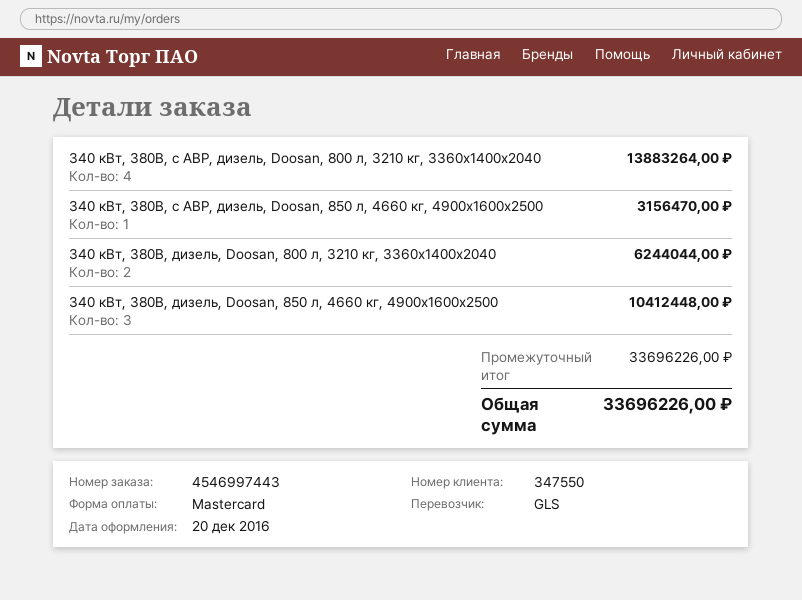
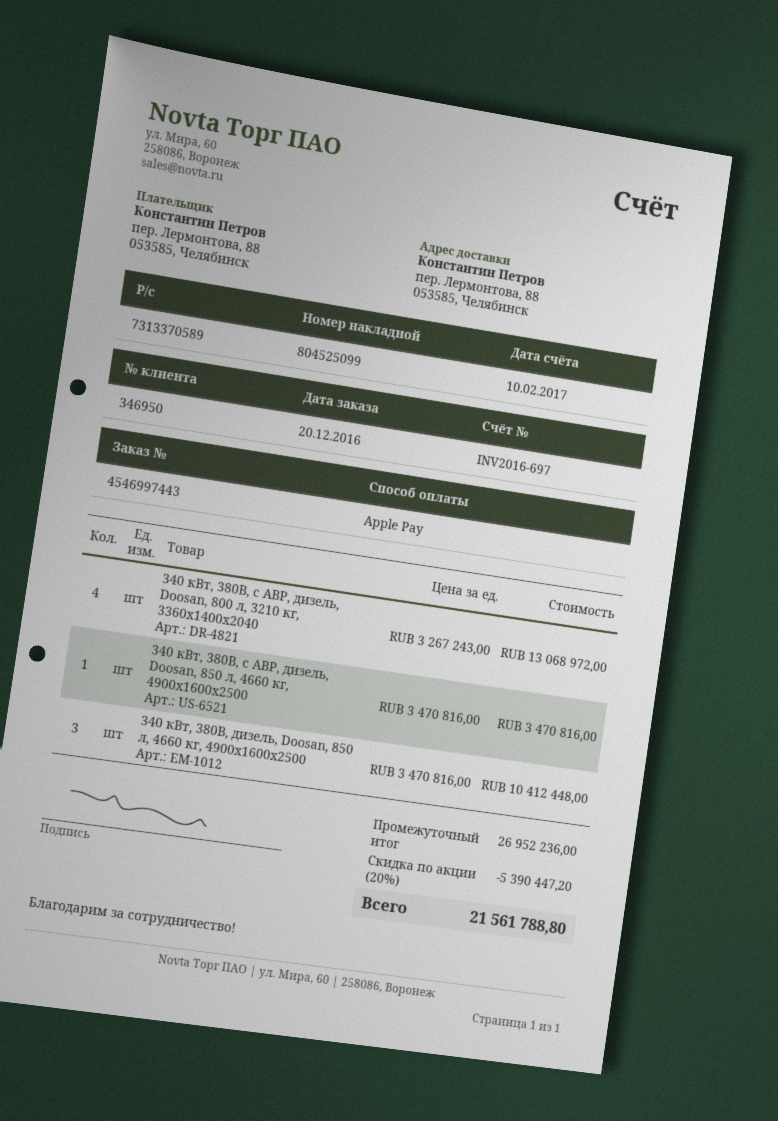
customer number: 347550 -> 346950
payment method: Mastercard -> Apple Pay
340 кВт, 380В, c АВР, дизель, Doosan, 800 л, 3210 кг, 3360x1400x2040: 4 for 13883264.00 -> 4 for 13068972.00
340 кВт, 380В, c АВР, дизель, Doosan, 850 л, 4660 кг, 4900x1600x2500: 1 for 3156470.00 -> 1 for 3470816.00
340 кВт, 380В, дизель, Doosan, 800 л, 3210 кг, 3360x1400x2040: 2 for 6244044.00 -> none
subtotal: 33696226.00 -> 26952236.00
discount: none -> 20% = 5390447.20
total: 33696226.00 -> 21561788.80

